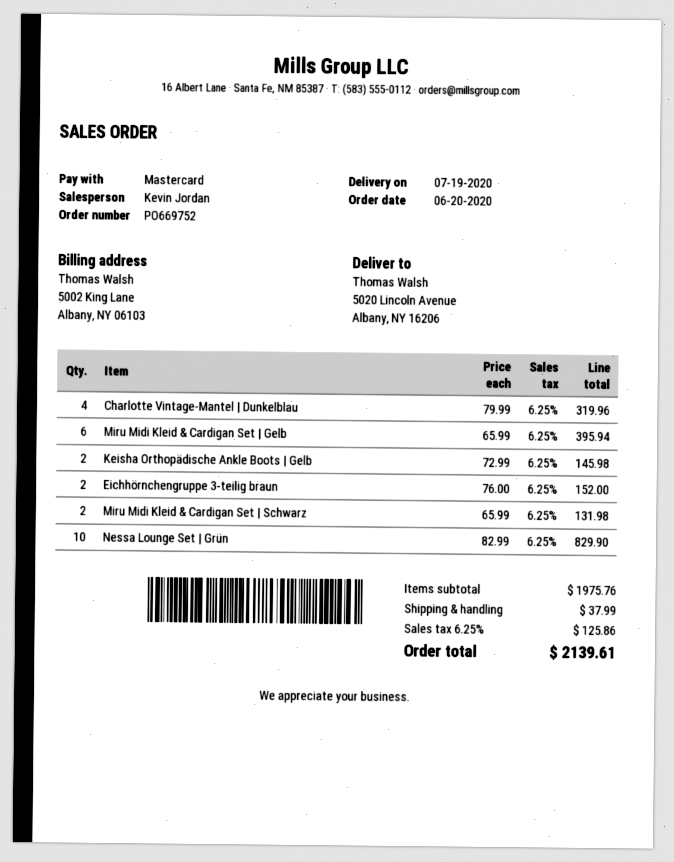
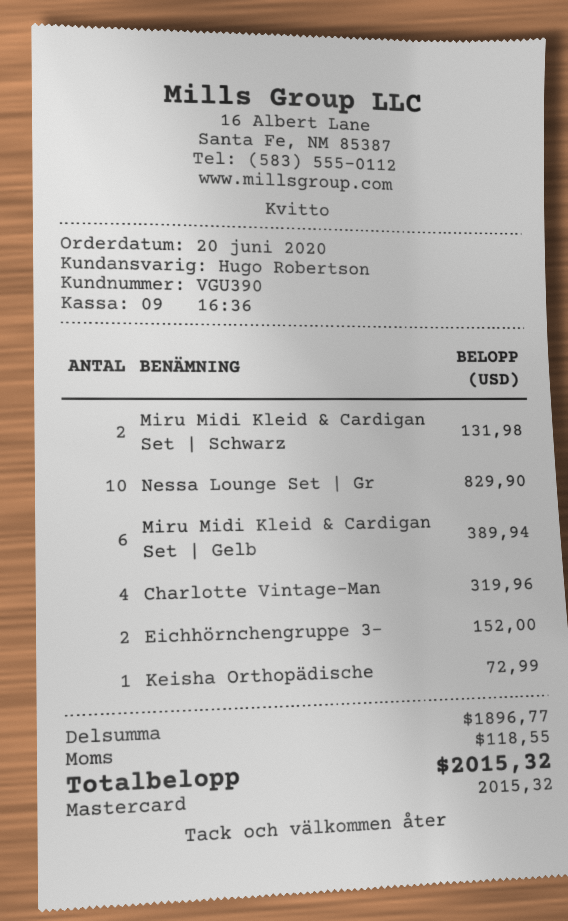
sales rep: Kevin Jordan -> Hugo Robertson
Miru Midi Kleid & Cardigan Set | Gelb: 6 for 395.94 -> 6 for 389.94
Keisha Orthopädische Ankle Boots | Gelb: 2 for 145.98 -> 1 for 72.99
subtotal: 1975.76 -> 1896.77
shipping: 37.99 -> none
tax: 125.86 -> 118.55
total: 2139.61 -> 2015.32

